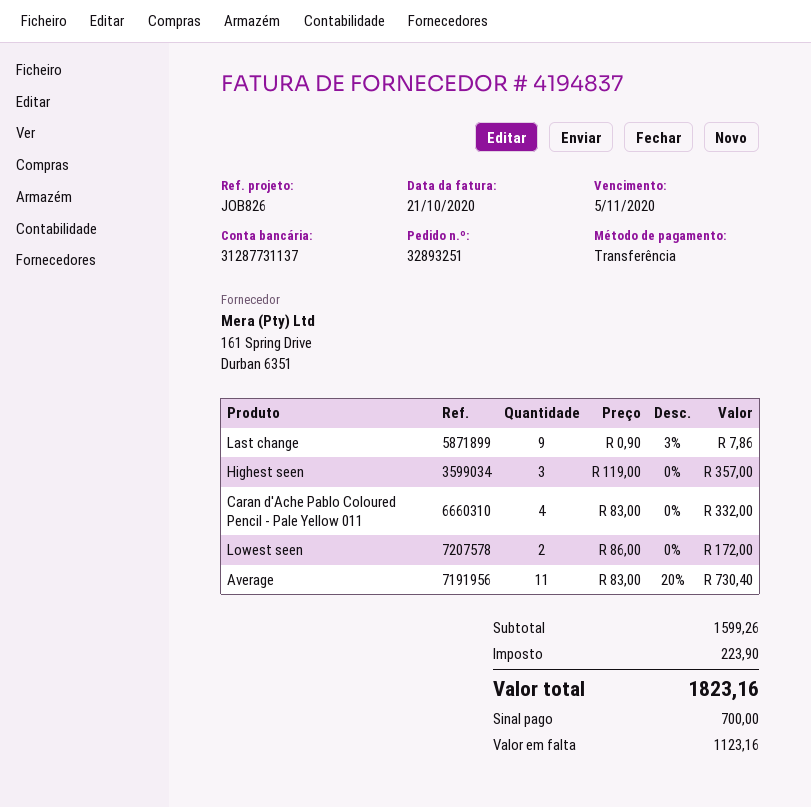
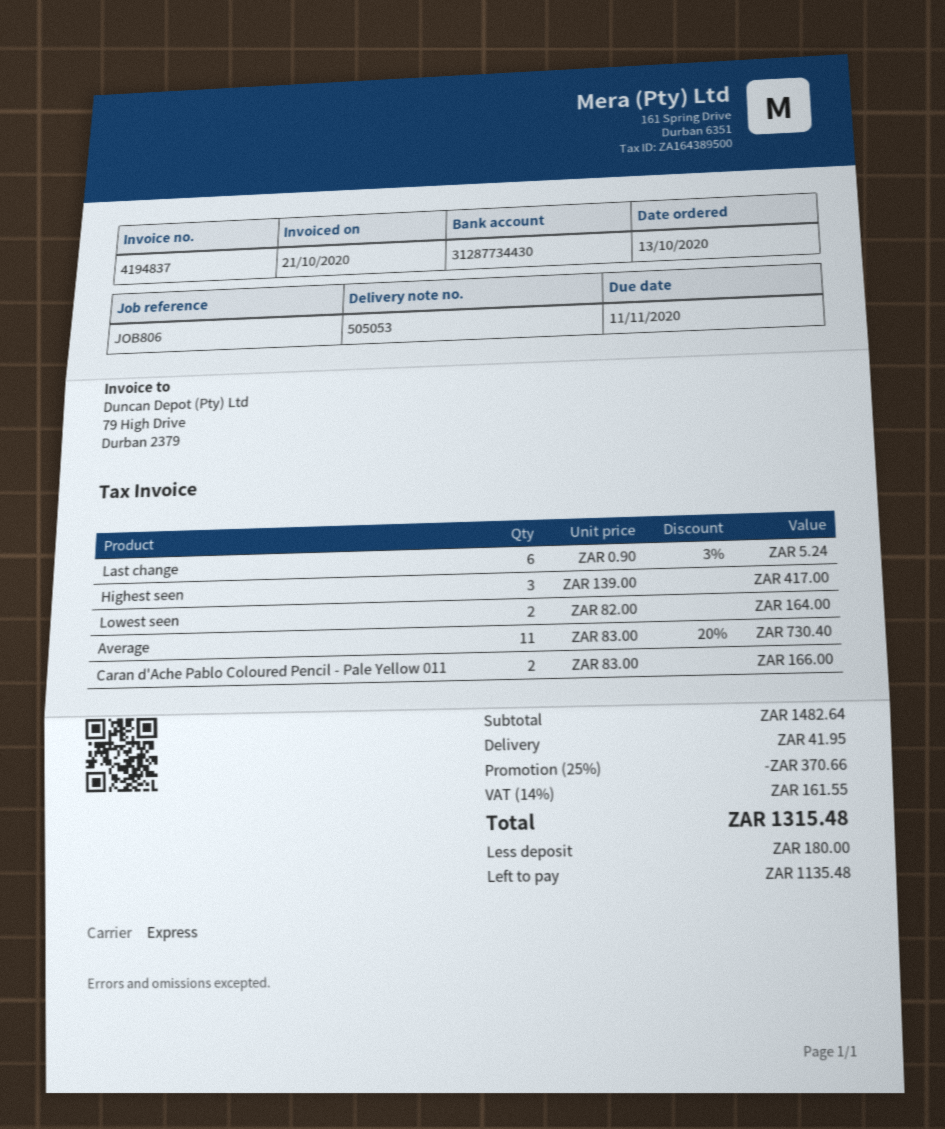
due date: 2020-11-05 -> 2020-11-11
reference: JOB826 -> JOB806
bank account: 31287731137 -> 31287734430
Last change: 9 x 0.90 - 3% = 7.86 -> 6 x 0.90 - 3% = 5.24
Highest seen: 3 x 119.00 = 357.00 -> 3 x 139.00 = 417.00
Caran d'Ache Pablo Coloured Pencil - Pale Yellow 011: 4 x 83.00 = 332.00 -> 2 x 83.00 = 166.00
Lowest seen: 2 x 86.00 = 172.00 -> 2 x 82.00 = 164.00
subtotal: 1599.26 -> 1482.64
discount: none -> 25% = 370.66
shipping: none -> 41.95
tax: 223.90 -> 161.55
total: 1823.16 -> 1315.48
deposit: 700.00 -> 180.00
balance: 1123.16 -> 1135.48

